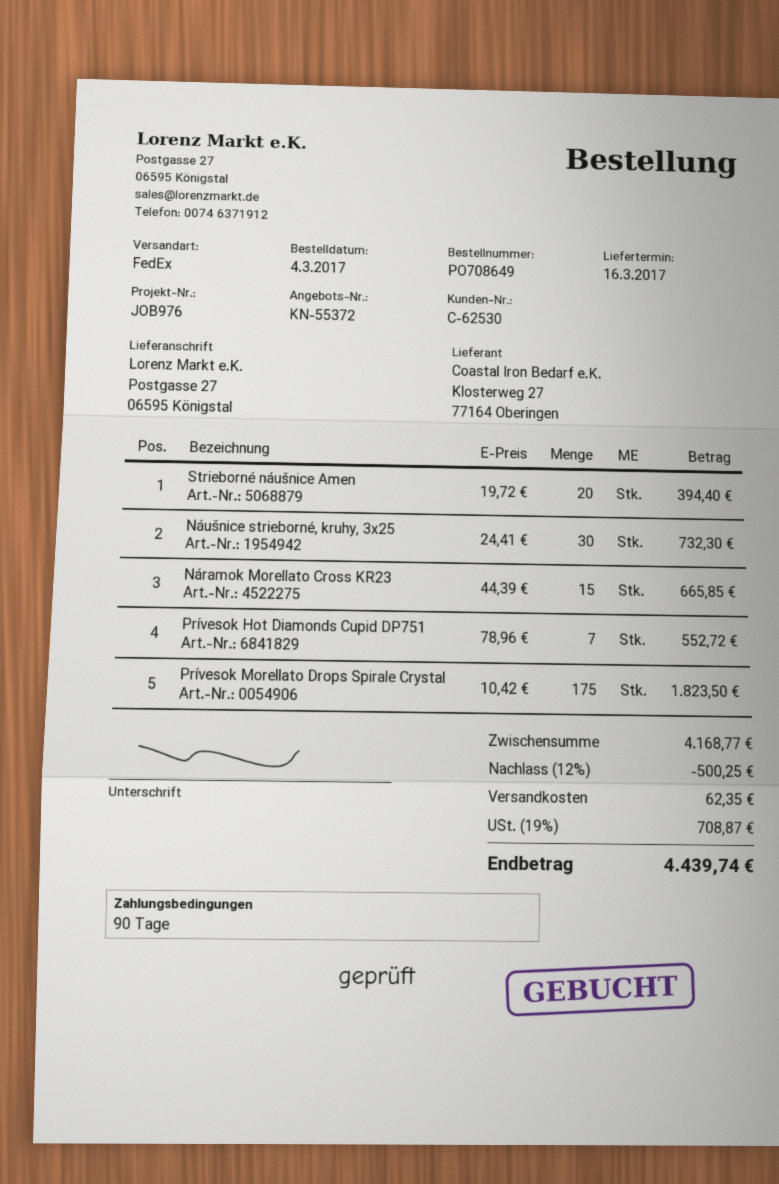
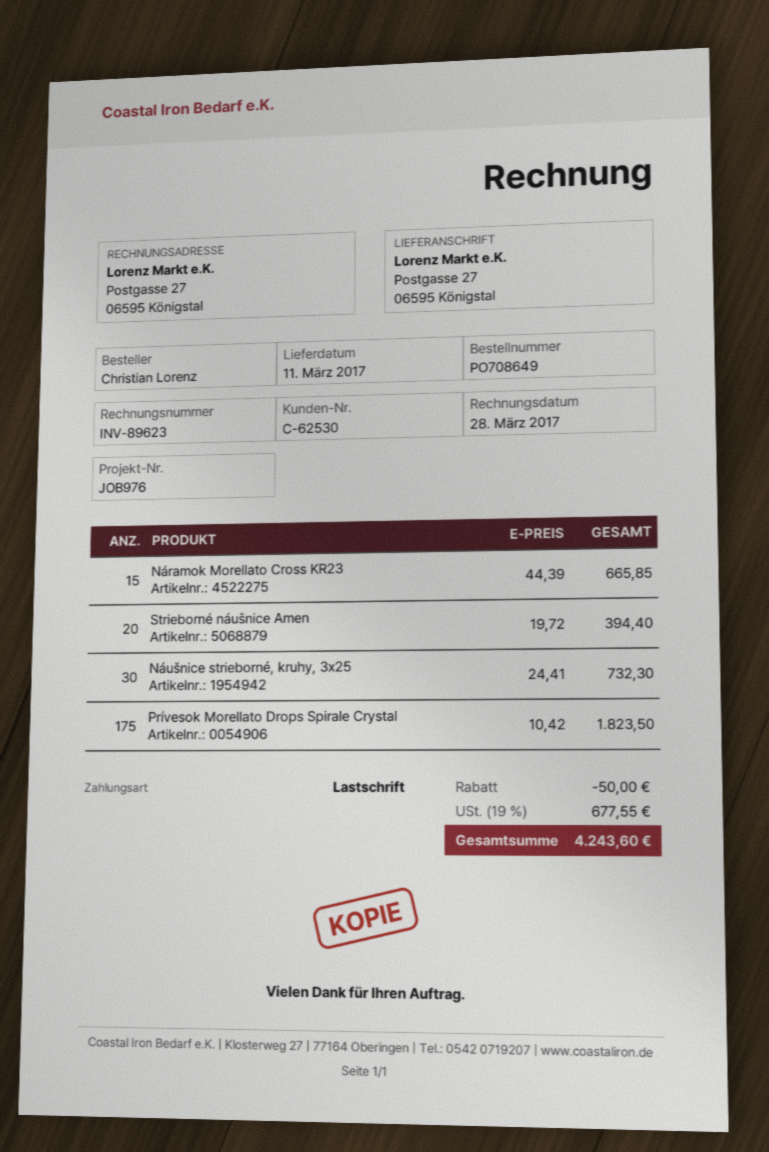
delivery date: 2017-03-16 -> 2017-03-11
Prívesok Hot Diamonds Cupid DP751: 7 x 78.96 = 552.72 -> none
discount: 500.25 -> 50.00
shipping: 62.35 -> none
tax: 19% = 708.87 -> 19% = 677.55
total: 4439.74 -> 4243.60

